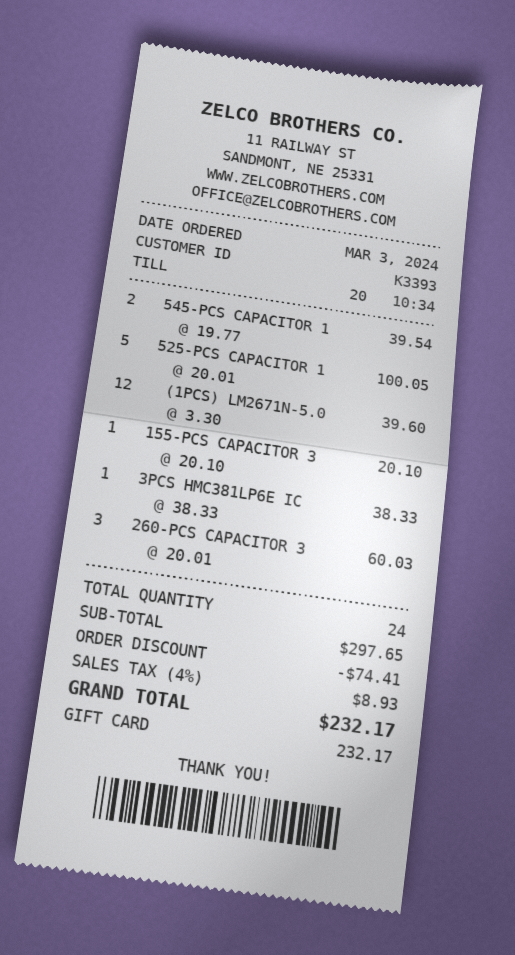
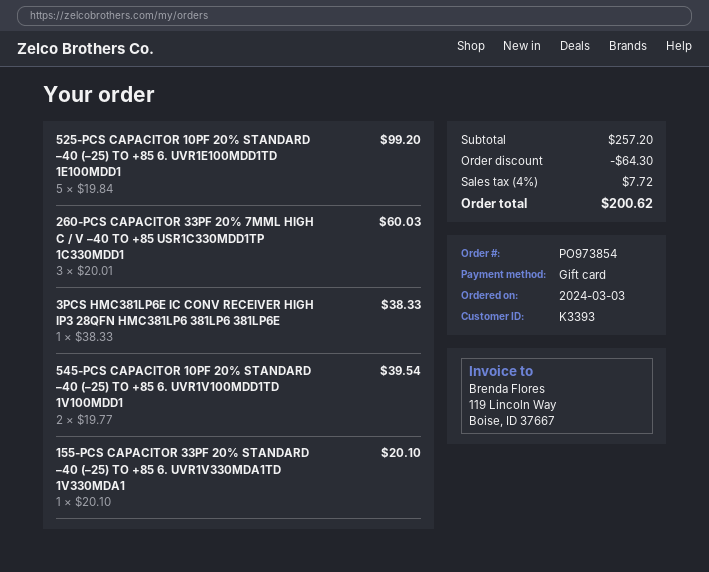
525-PCS CAPACITOR 1: 5 x 20.01 = 100.05 -> 5 x 19.84 = 99.20
(1PCS) LM2671N-5.0: 12 x 3.30 = 39.60 -> none
subtotal: 297.65 -> 257.20
discount: 74.41 -> 64.30
tax: 4% = 8.93 -> 4% = 7.72
total: 232.17 -> 200.62

